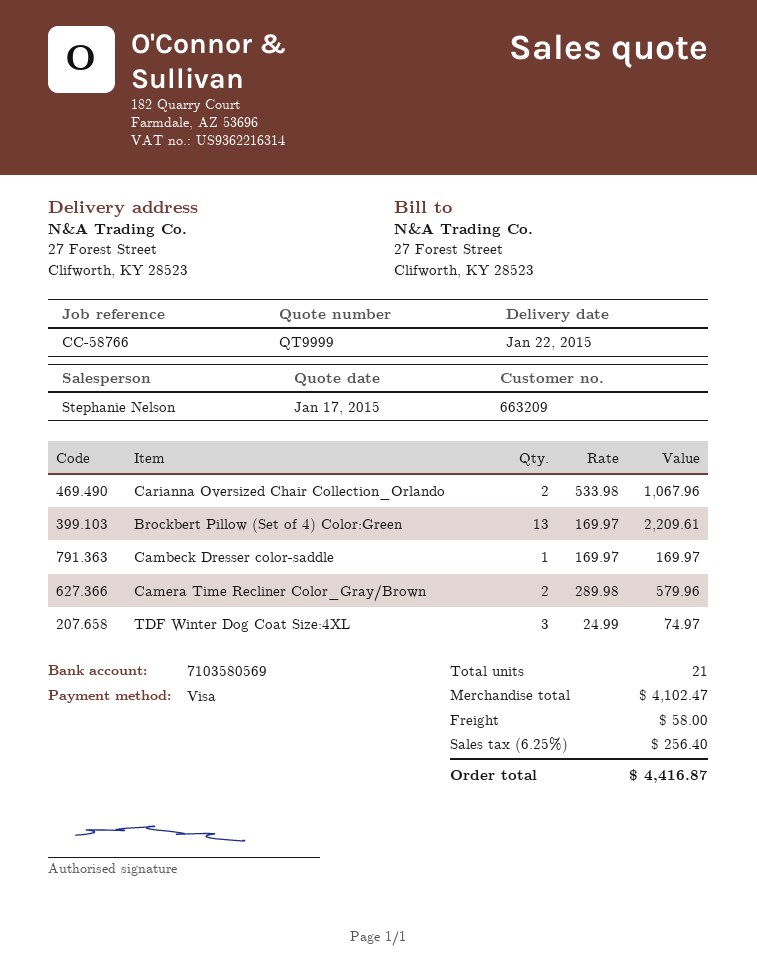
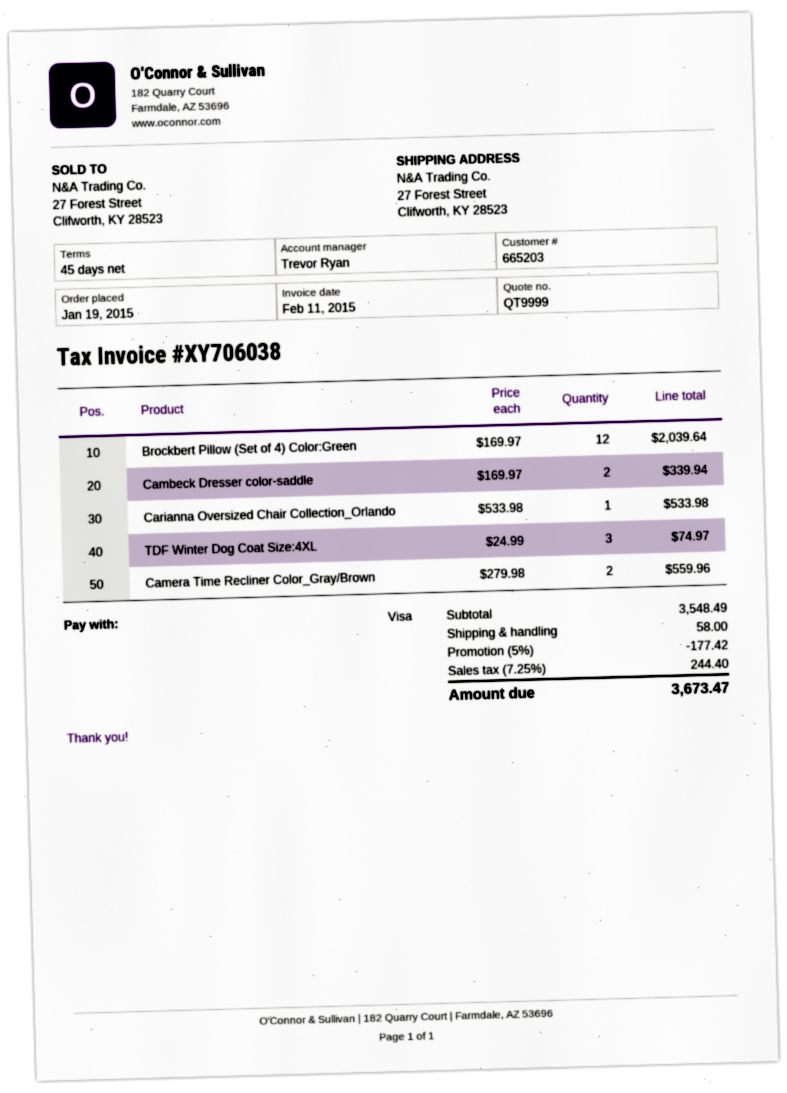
customer number: 663209 -> 665203
sales rep: Stephanie Nelson -> Trevor Ryan
Carianna Oversized Chair Collection_Orlando: 2 x 533.98 = 1067.96 -> 1 x 533.98 = 533.98
Brockbert Pillow (Set of 4) Color:Green: 13 x 169.97 = 2209.61 -> 12 x 169.97 = 2039.64
Cambeck Dresser color-saddle: 1 x 169.97 = 169.97 -> 2 x 169.97 = 339.94
Camera Time Recliner Color_Gray/Brown: 2 x 289.98 = 579.96 -> 2 x 279.98 = 559.96
subtotal: 4102.47 -> 3548.49
discount: none -> 5% = 177.42
tax: 6.25% = 256.40 -> 7.25% = 244.40
total: 4416.87 -> 3673.47

